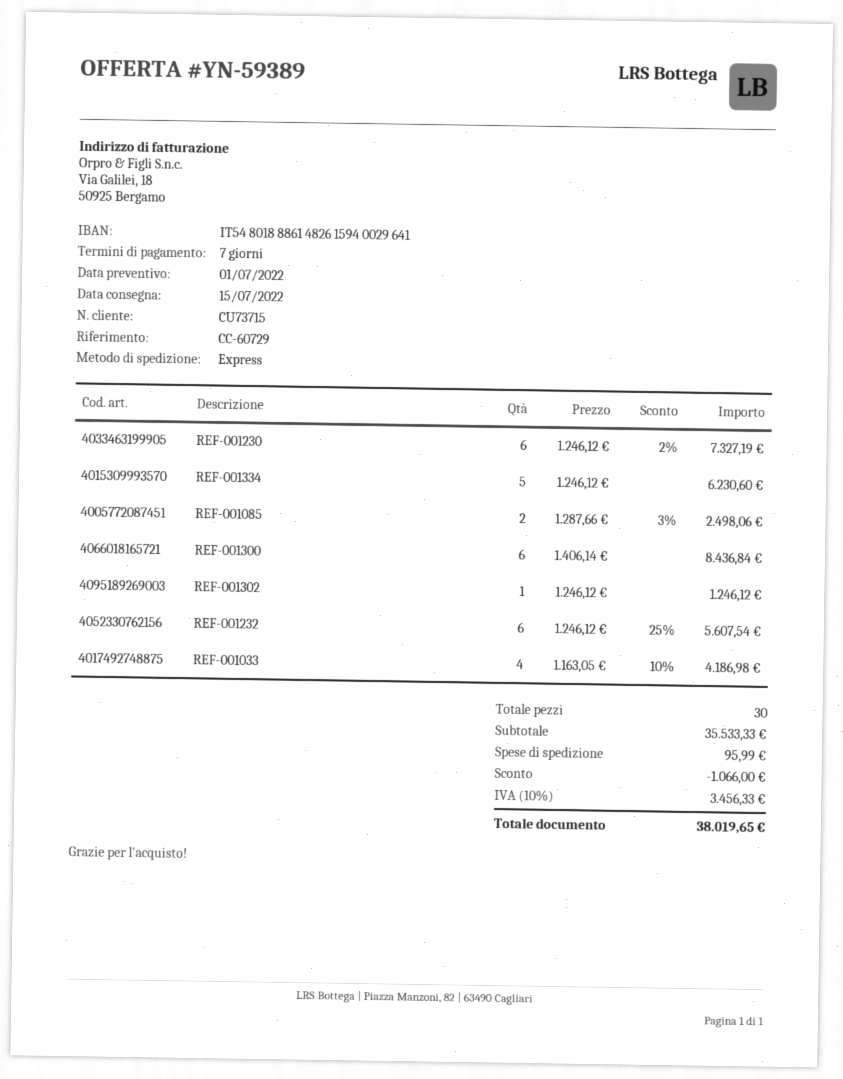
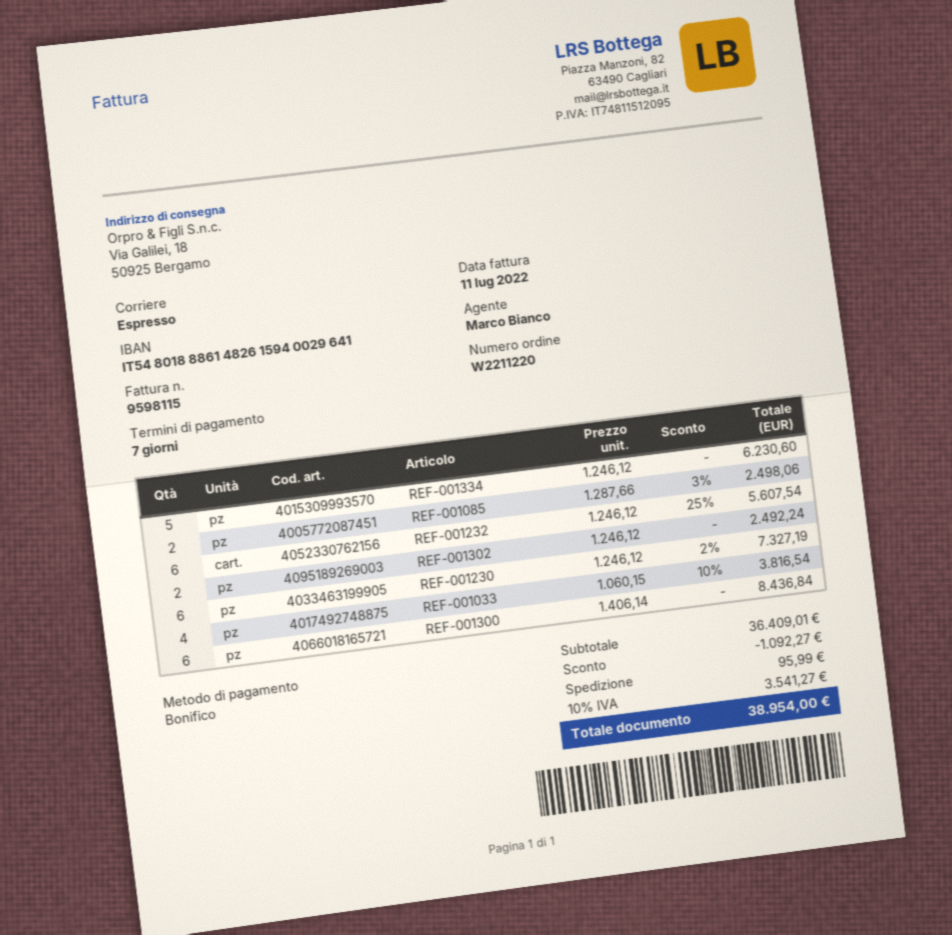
REF-001302: 1 x 1246.12 = 1246.12 -> 2 x 1246.12 = 2492.24
REF-001033: 4 x 1163.05 - 10% = 4186.98 -> 4 x 1060.15 - 10% = 3816.54
subtotal: 35533.33 -> 36409.01
discount: 1066.00 -> 1092.27
tax: 10% = 3456.33 -> 10% = 3541.27
total: 38019.65 -> 38954.00

